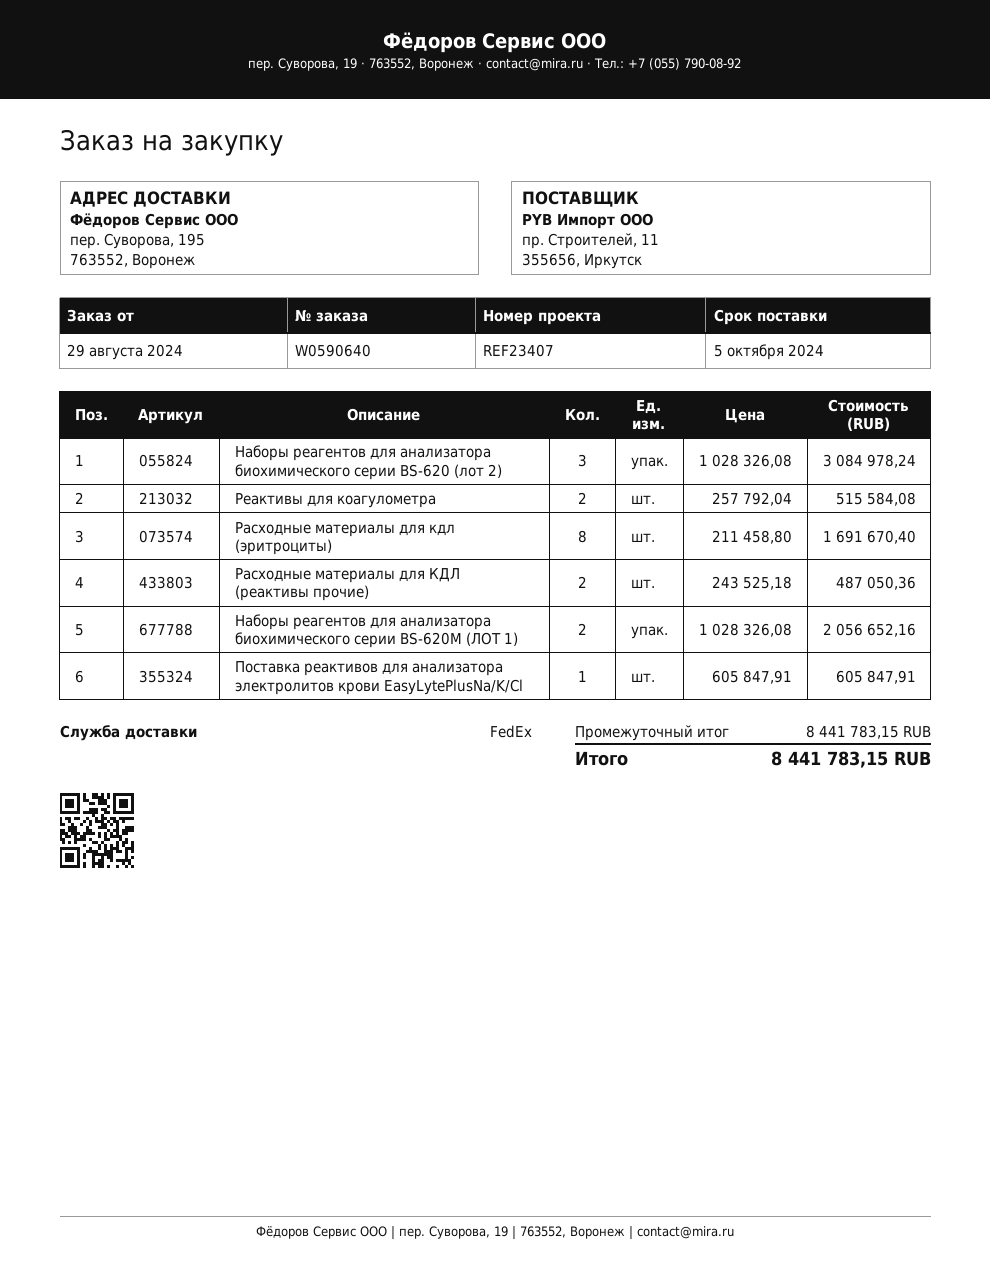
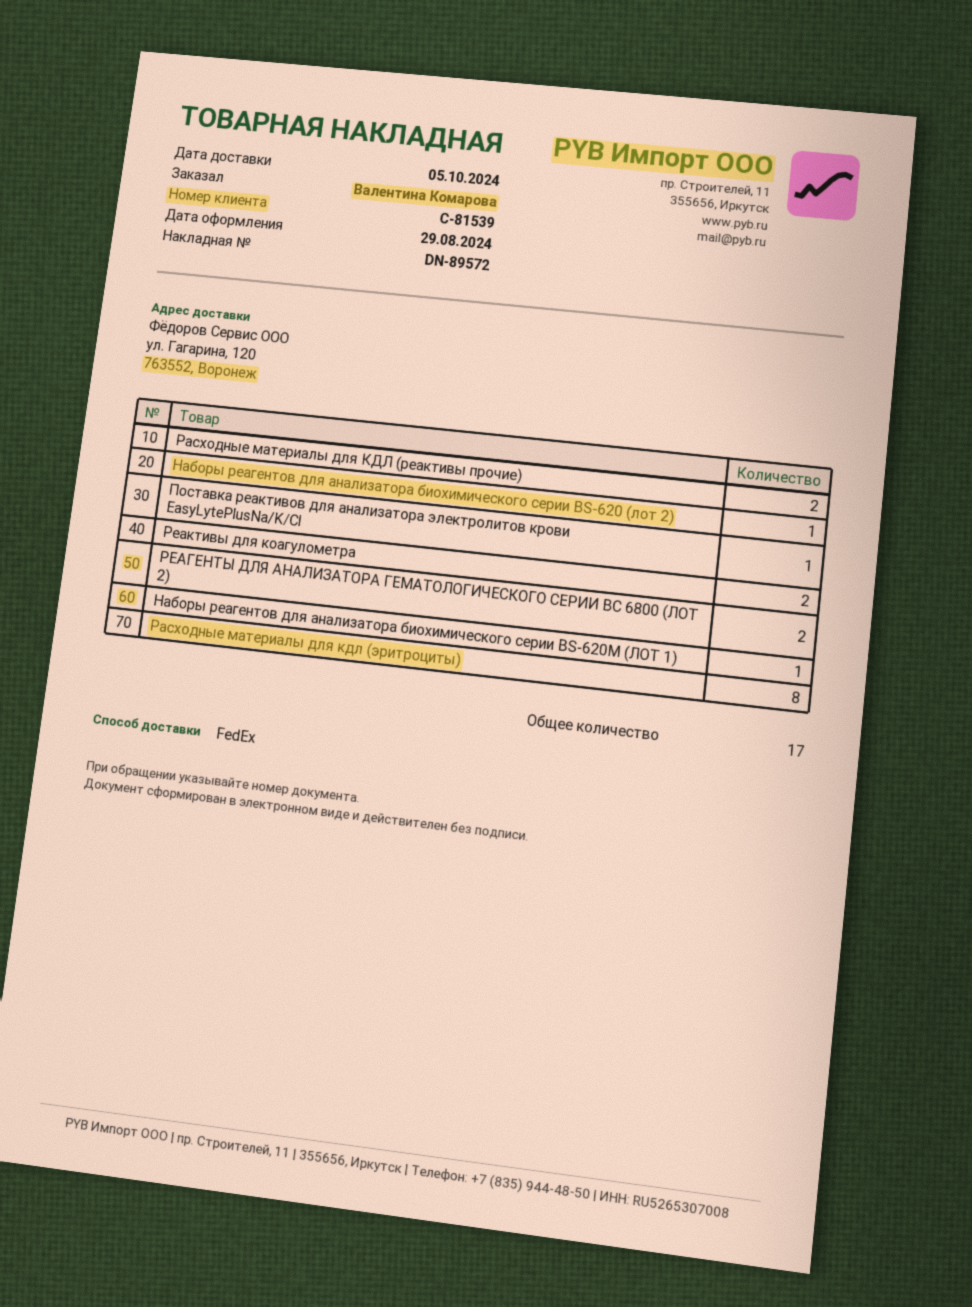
ship to: пер. Суворова, 195, 763552, Воронеж -> ул. Гагарина, 120, 763552, Воронеж
Наборы реагентов для анализатора биохимического серии BS-620 (лот 2): 3 -> 1
Наборы реагентов для анализатора биохимического серии BS-620М (ЛОТ 1): 2 -> 1
РЕАГЕНТЫ ДЛЯ АНАЛИЗАТОРА ГЕМАТОЛОГИЧЕСКОГО СЕРИИ ВС 6800 (ЛОТ 2): none -> 2

